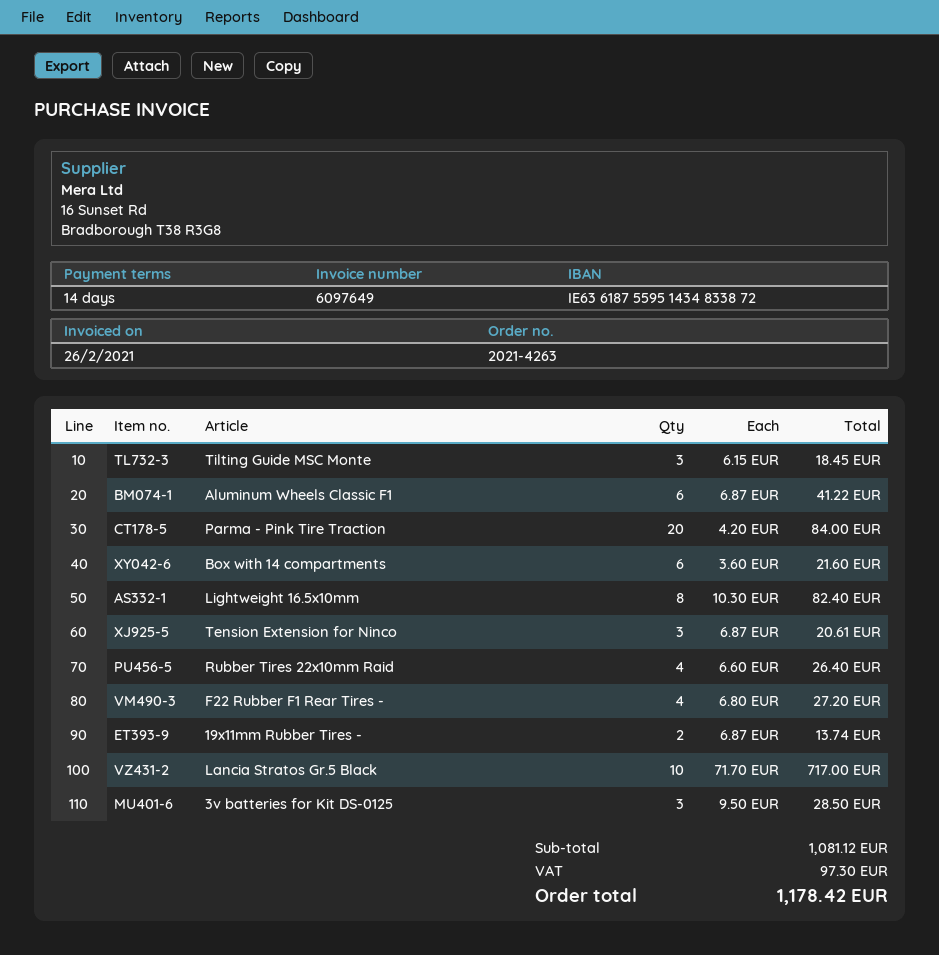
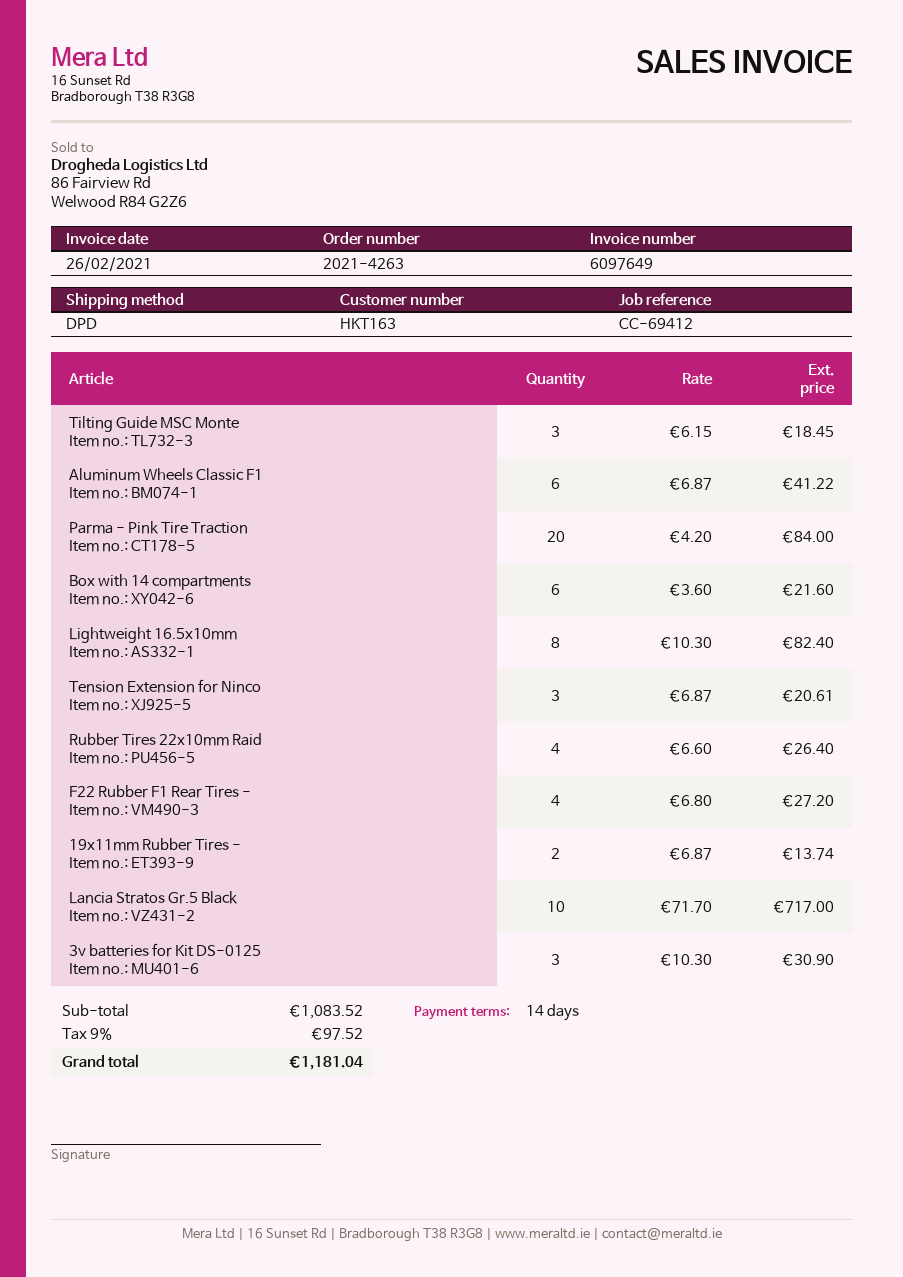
3v batteries for Kit DS-0125: 3 x 9.50 = 28.50 -> 3 x 10.30 = 30.90
subtotal: 1081.12 -> 1083.52
tax: 97.30 -> 97.52
total: 1178.42 -> 1181.04

